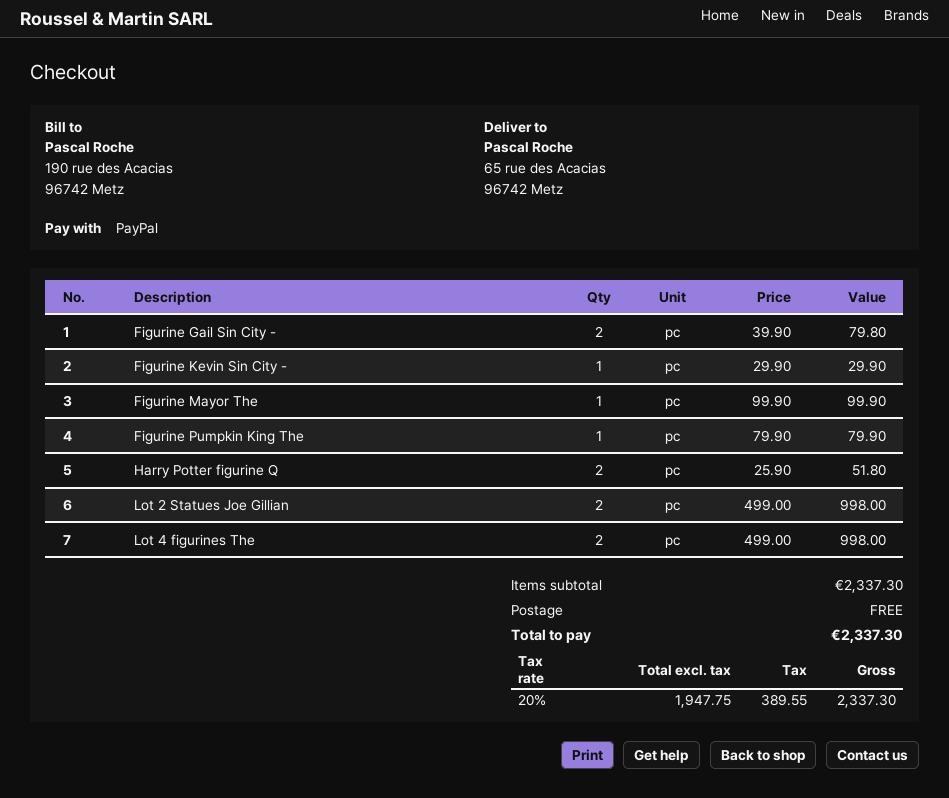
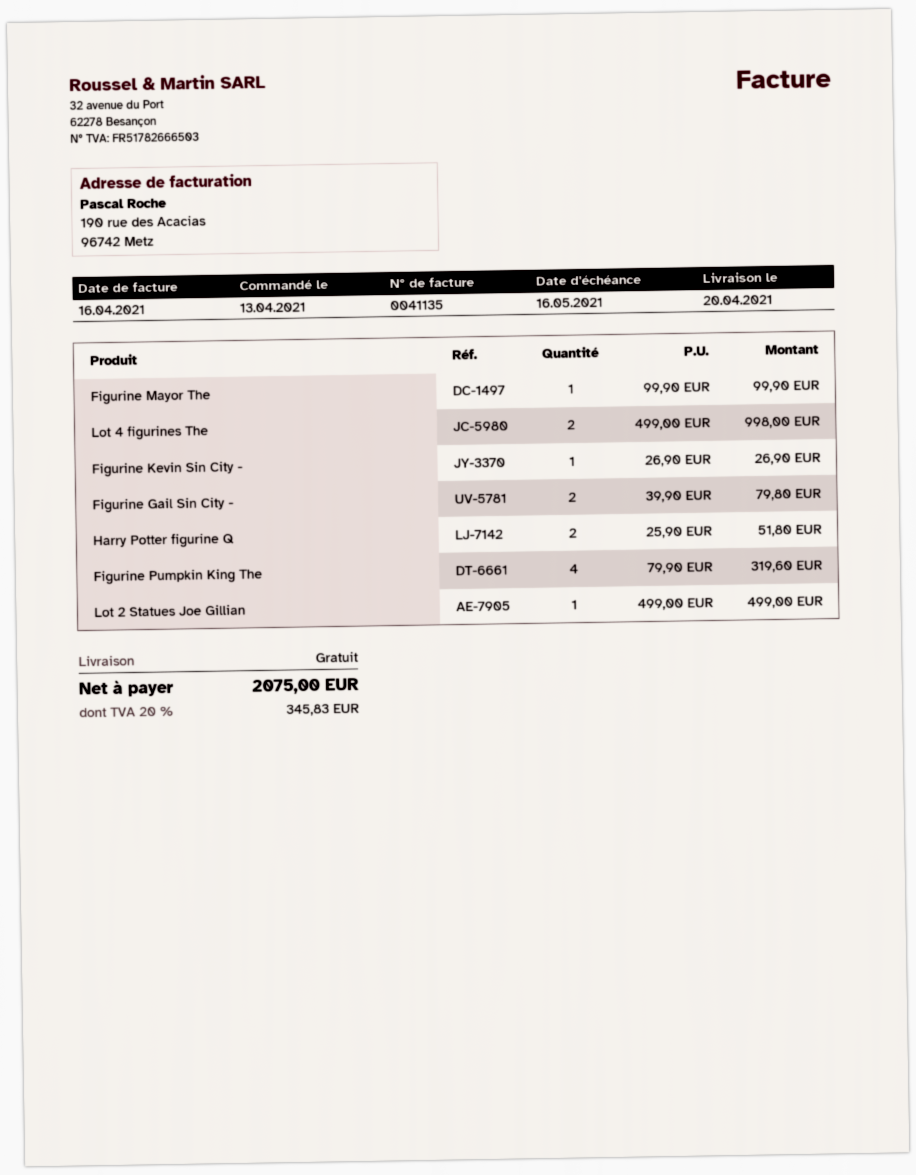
Figurine Kevin Sin City -: 1 x 29.90 = 29.90 -> 1 x 26.90 = 26.90
Figurine Pumpkin King The: 1 x 79.90 = 79.90 -> 4 x 79.90 = 319.60
Lot 2 Statues Joe Gillian: 2 x 499.00 = 998.00 -> 1 x 499.00 = 499.00
tax: 20% = 389.55 -> 20% = 345.83
total: 2337.30 -> 2075.00

